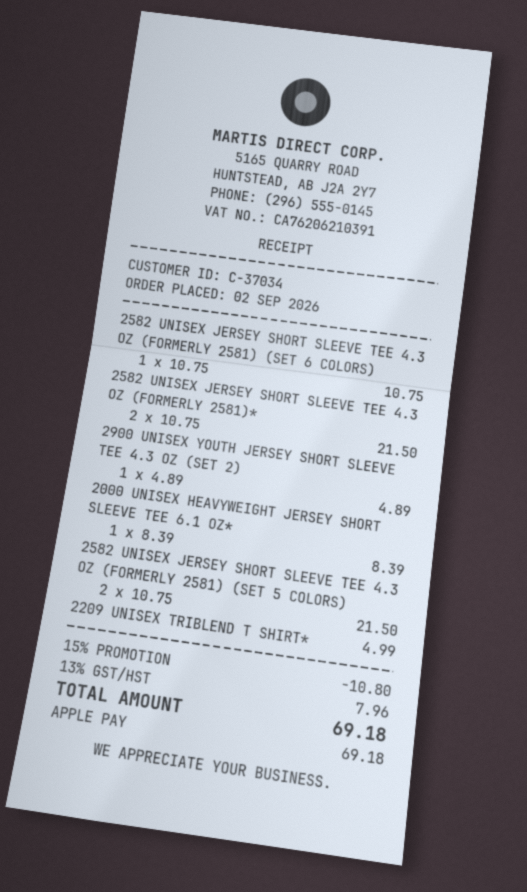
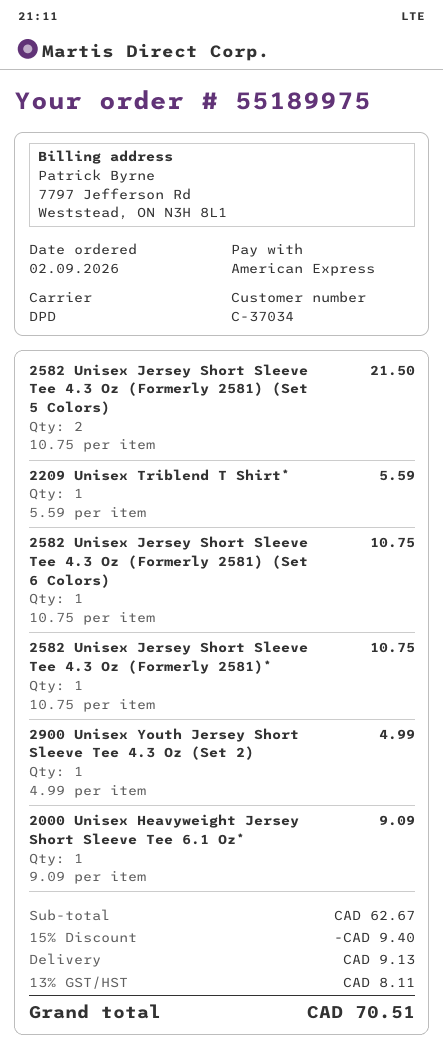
payment method: Apple Pay -> American Express
2582 UNISEX JERSEY SHORT SLEEVE TEE 4.3 OZ (FORMERLY 2581)*: 2 x 10.75 = 21.50 -> 1 x 10.75 = 10.75
2900 UNISEX YOUTH JERSEY SHORT SLEEVE TEE 4.3 OZ (SET 2): 1 x 4.89 = 4.89 -> 1 x 4.99 = 4.99
2000 UNISEX HEAVYWEIGHT JERSEY SHORT SLEEVE TEE 6.1 OZ*: 1 x 8.39 = 8.39 -> 1 x 9.09 = 9.09
2209 UNISEX TRIBLEND T SHIRT*: 1 x 4.99 = 4.99 -> 1 x 5.59 = 5.59
discount: 15% = 10.80 -> 15% = 9.40
shipping: none -> 9.13
tax: 13% = 7.96 -> 13% = 8.11
total: 69.18 -> 70.51

